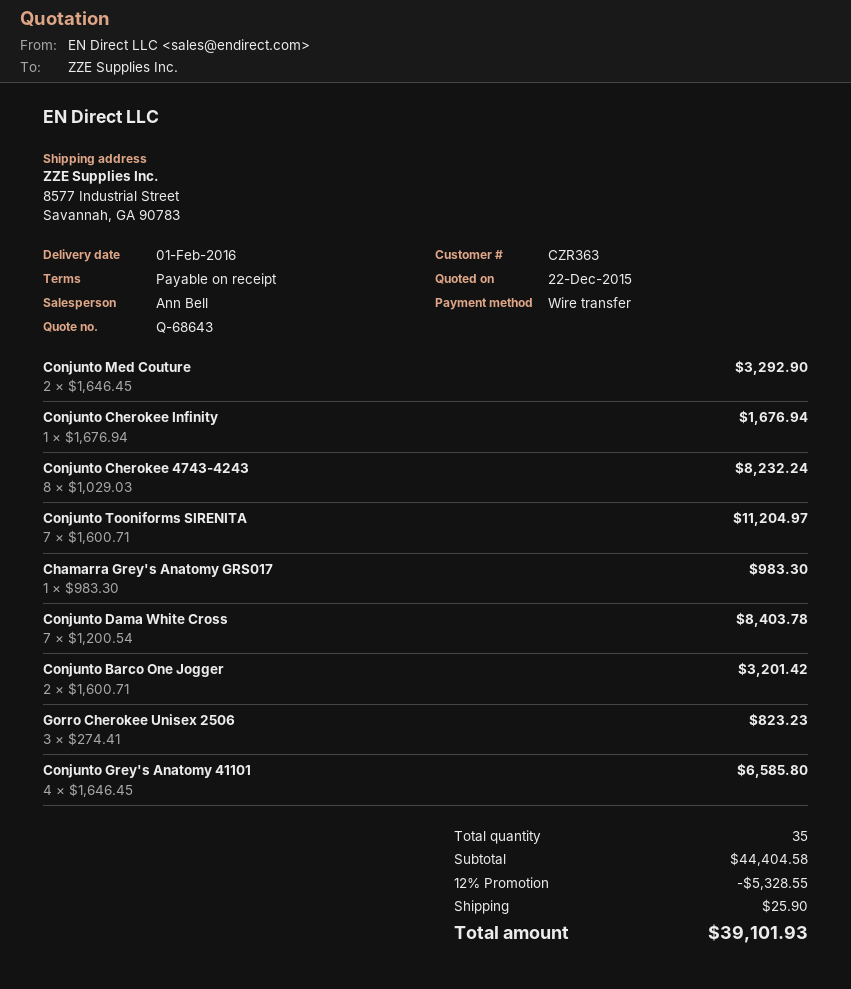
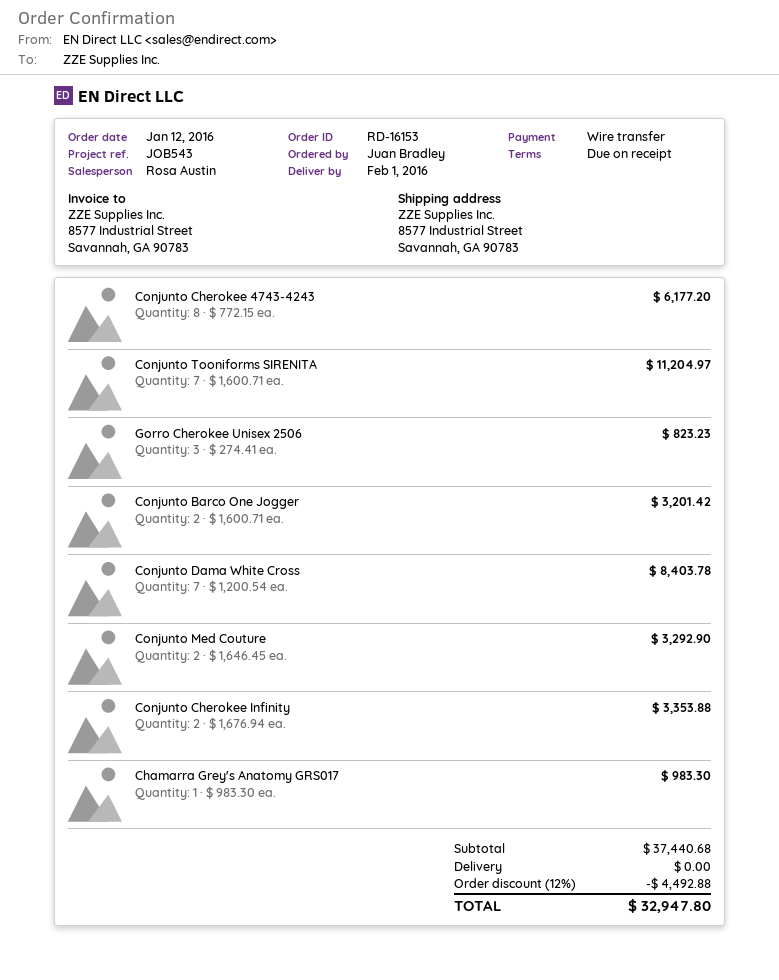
sales rep: Ann Bell -> Rosa Austin
Conjunto Cherokee Infinity: 1 x 1676.94 = 1676.94 -> 2 x 1676.94 = 3353.88
Conjunto Cherokee 4743-4243: 8 x 1029.03 = 8232.24 -> 8 x 772.15 = 6177.20
Conjunto Grey's Anatomy 41101: 4 x 1646.45 = 6585.80 -> none
subtotal: 44404.58 -> 37440.68
discount: 12% = 5328.55 -> 12% = 4492.88
shipping: 25.90 -> 0.00
total: 39101.93 -> 32947.80

